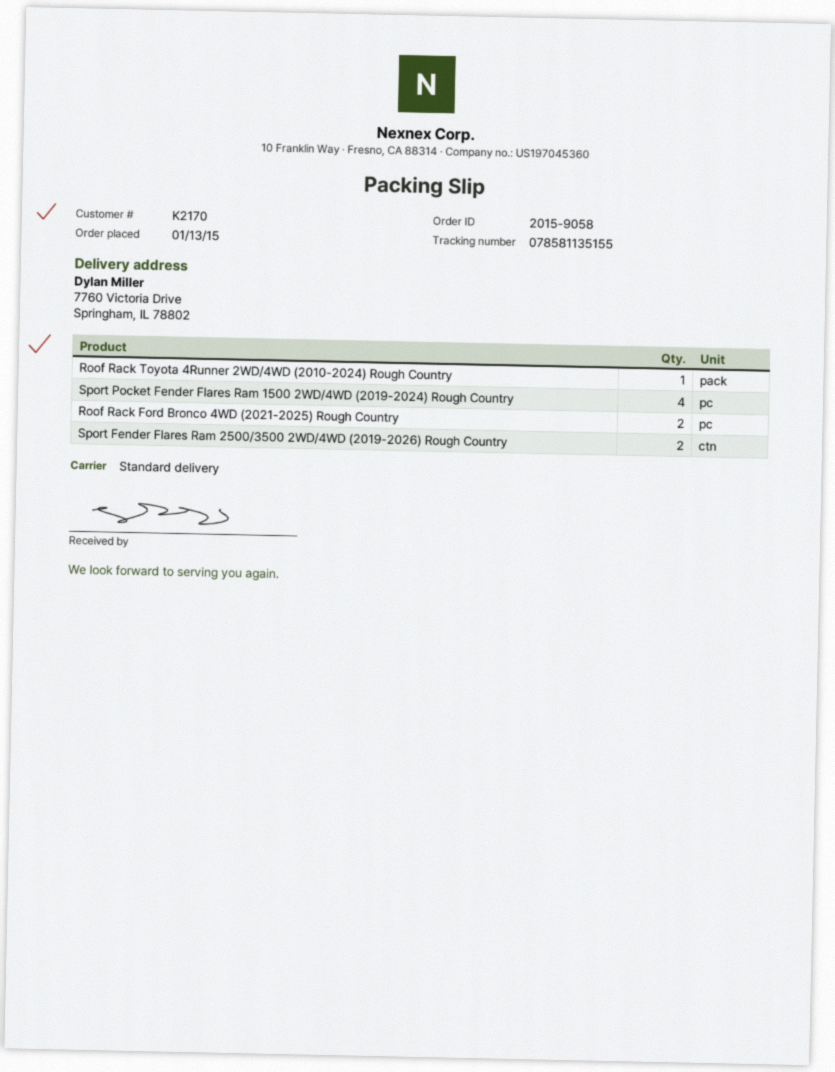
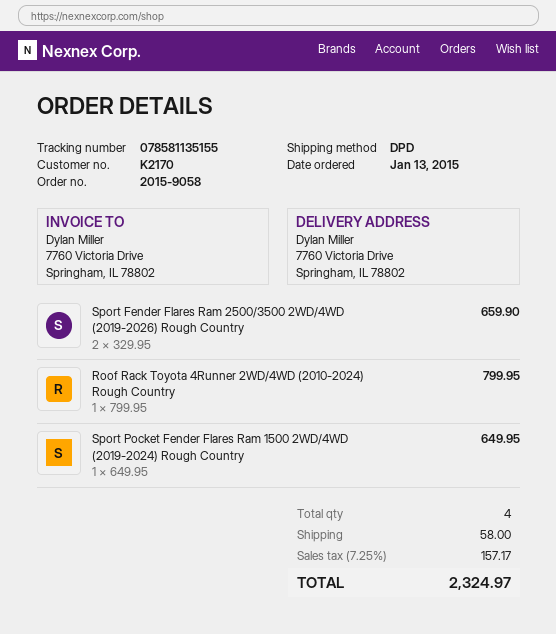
shipping method: standard -> DPD
Sport Pocket Fender Flares Ram 1500 2WD/4WD (2019-2024) Rough Country: 4 -> 1
Roof Rack Ford Bronco 4WD (2021-2025) Rough Country: 2 -> none

